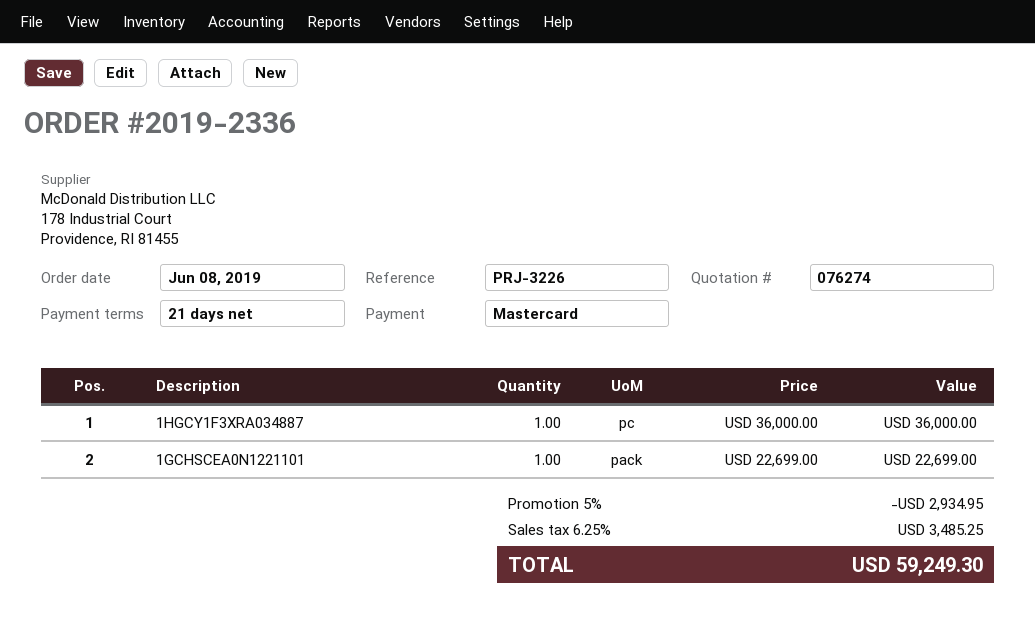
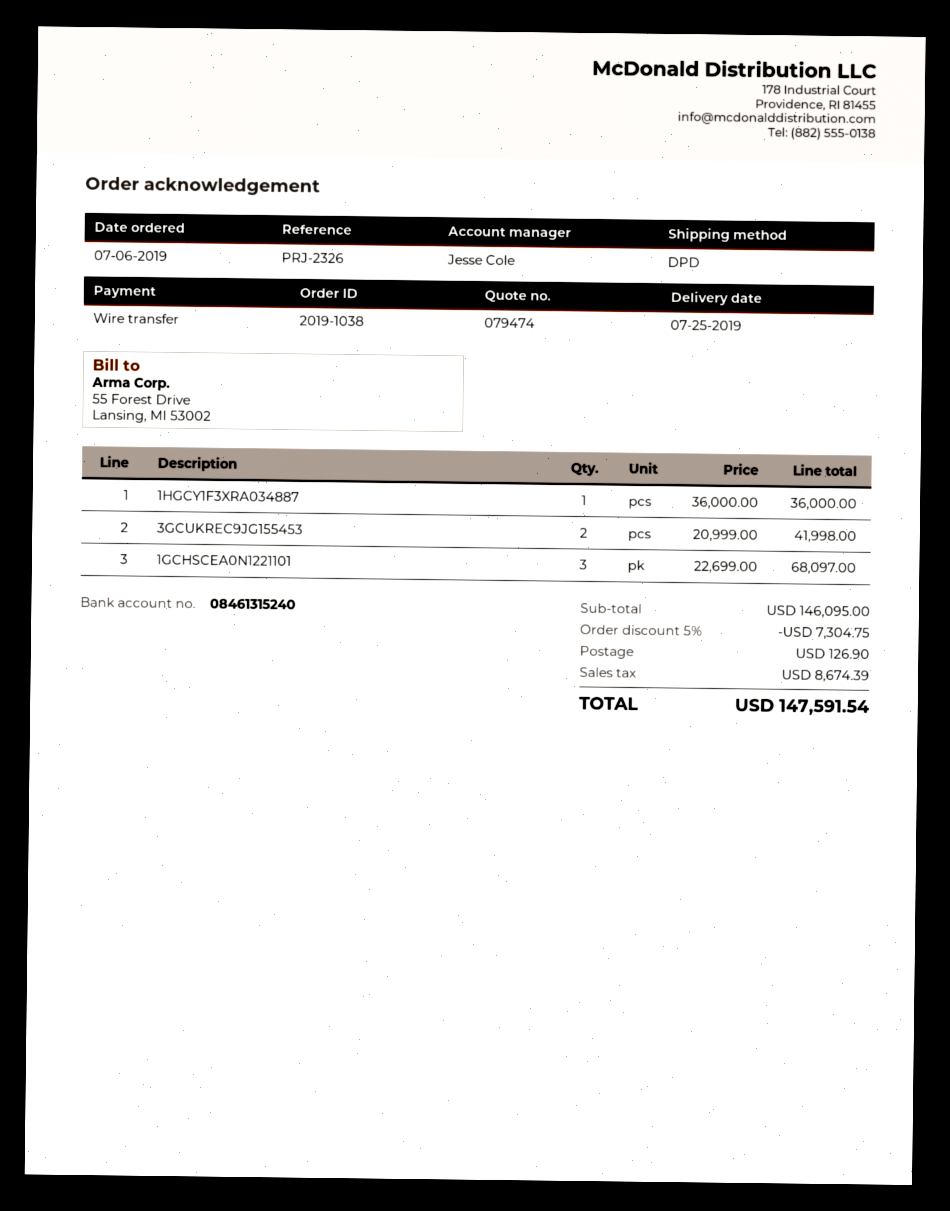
quote number: 076274 -> 079474
order number: 2019-2336 -> 2019-1038
order date: 2019-06-08 -> 2019-07-06
reference: PRJ-3226 -> PRJ-2326
payment method: Mastercard -> bank transfer
1GCHSCEA0N1221101: 1 x 22699.00 = 22699.00 -> 3 x 22699.00 = 68097.00
3GCUKREC9JG155453: none -> 2 x 20999.00 = 41998.00
discount: 5% = 2934.95 -> 5% = 7304.75
shipping: none -> 126.90
tax: 3485.25 -> 8674.39
total: 59249.30 -> 147591.54

